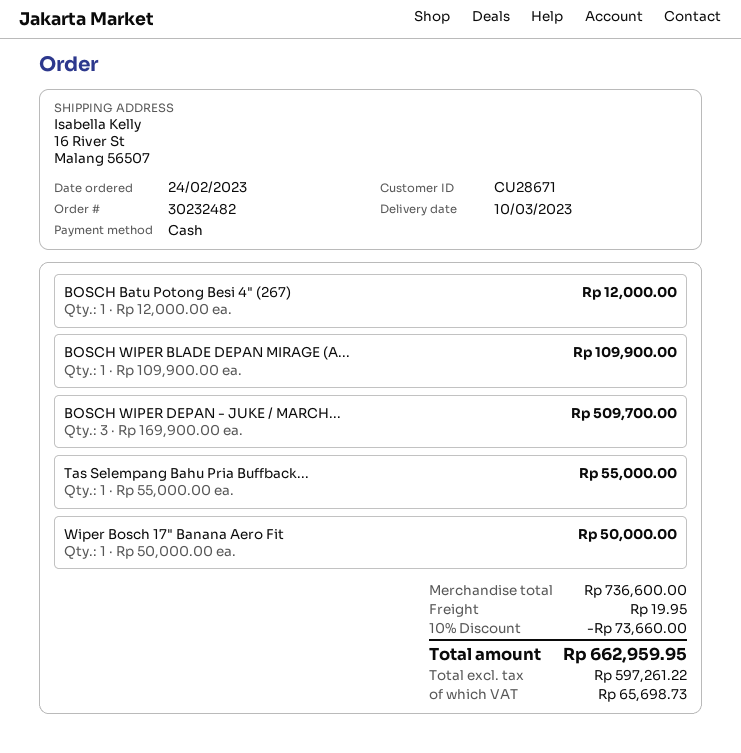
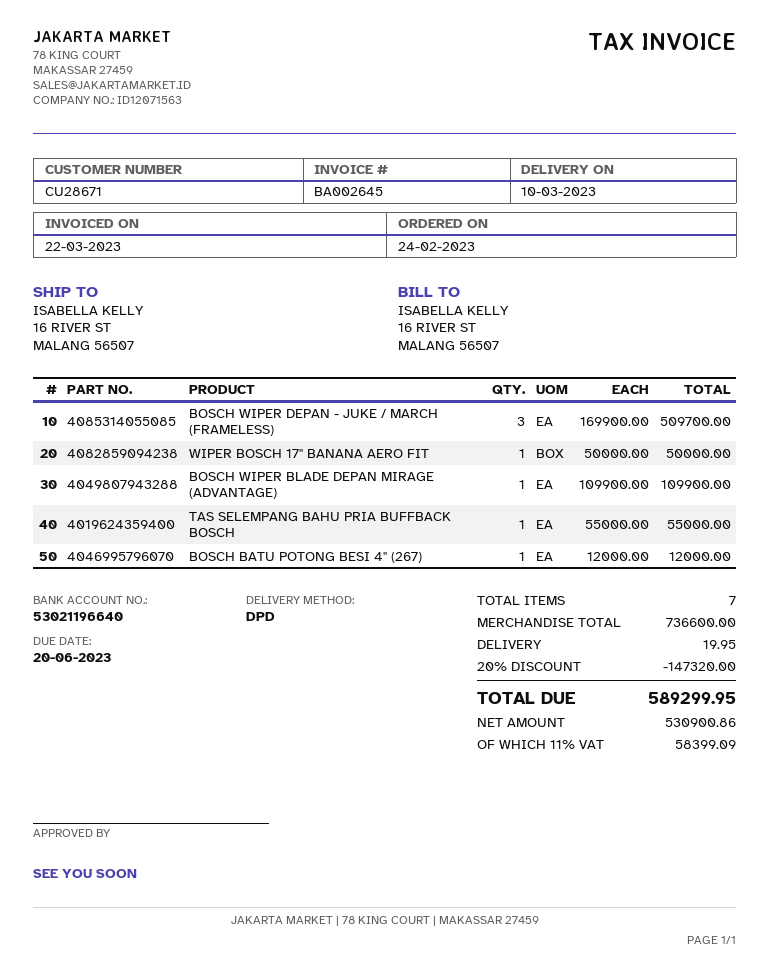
discount: 10% = 73660.00 -> 20% = 147320.00
net: 597261.22 -> 530900.86
tax: 65698.73 -> 58399.09
total: 662959.95 -> 589299.95

